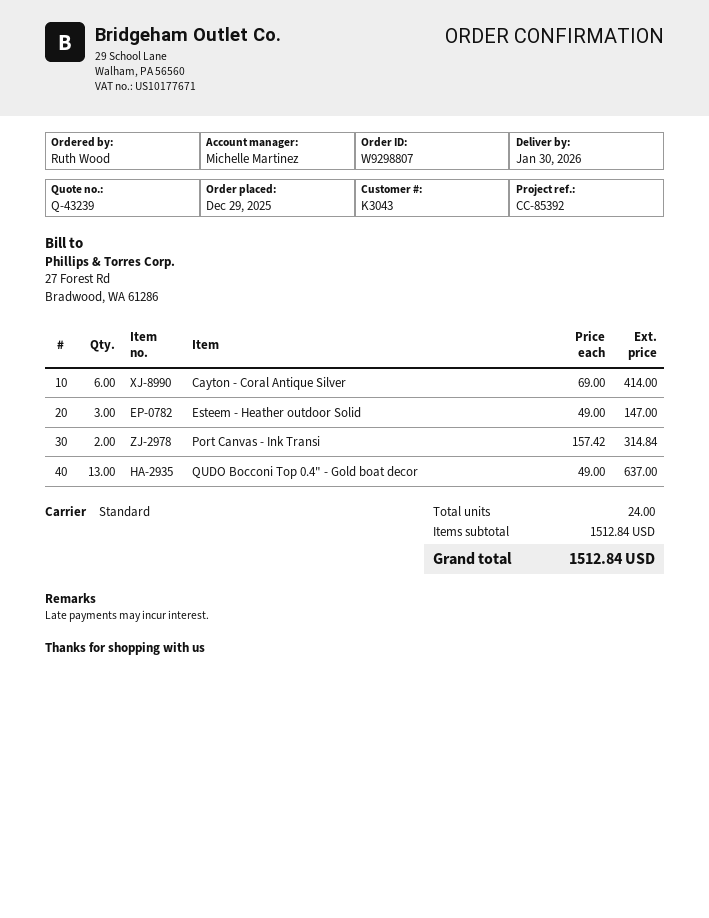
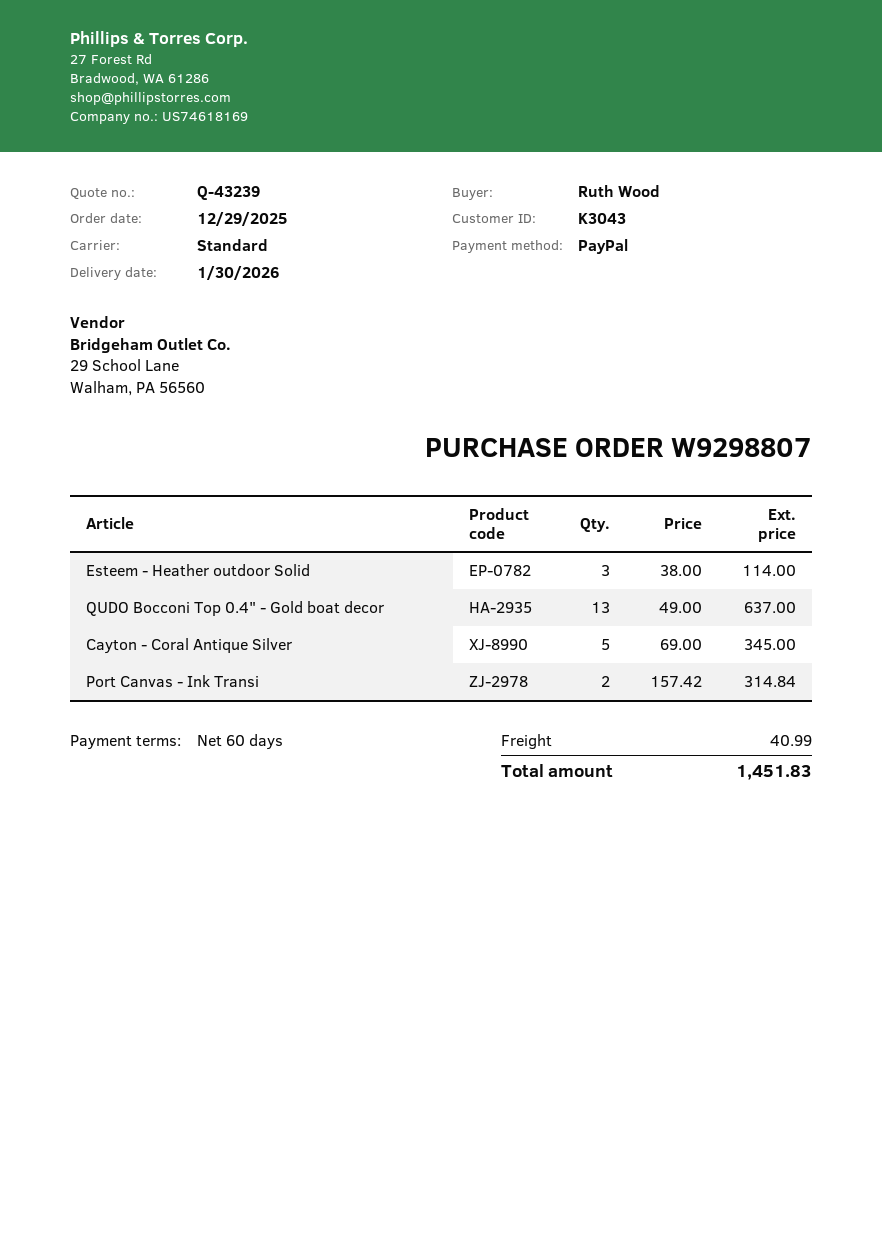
Cayton - Coral Antique Silver: 6 x 69.00 = 414.00 -> 5 x 69.00 = 345.00
Esteem - Heather outdoor Solid: 3 x 49.00 = 147.00 -> 3 x 38.00 = 114.00
shipping: none -> 40.99
total: 1512.84 -> 1451.83

